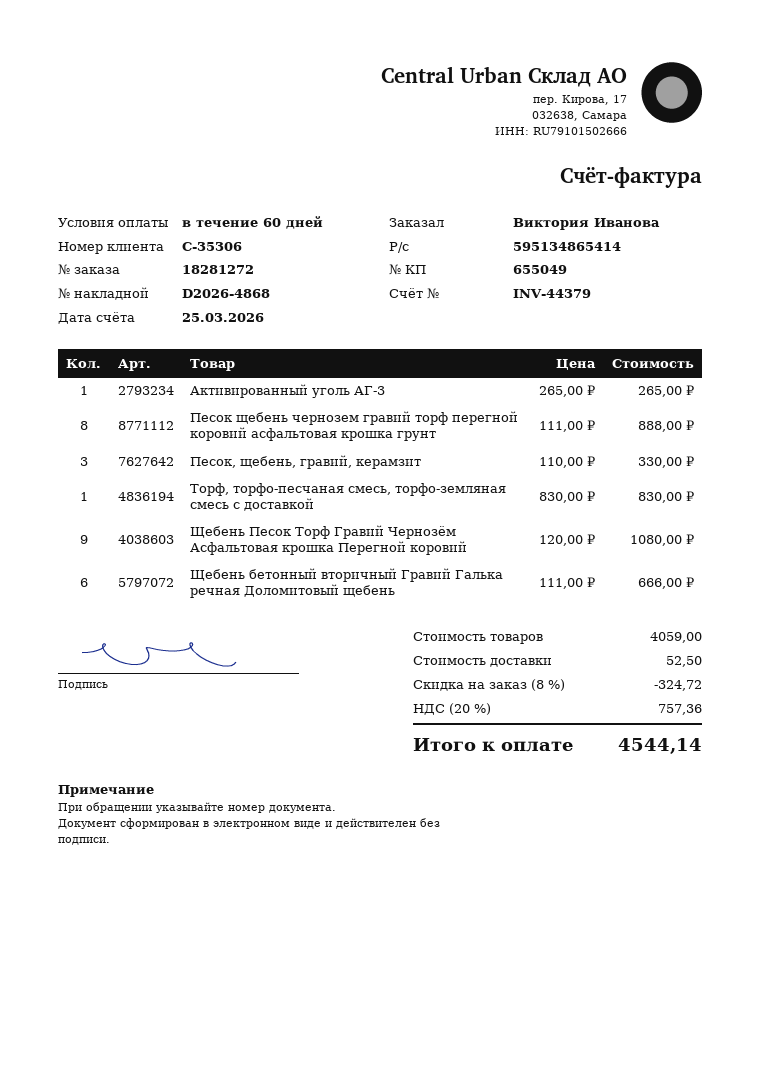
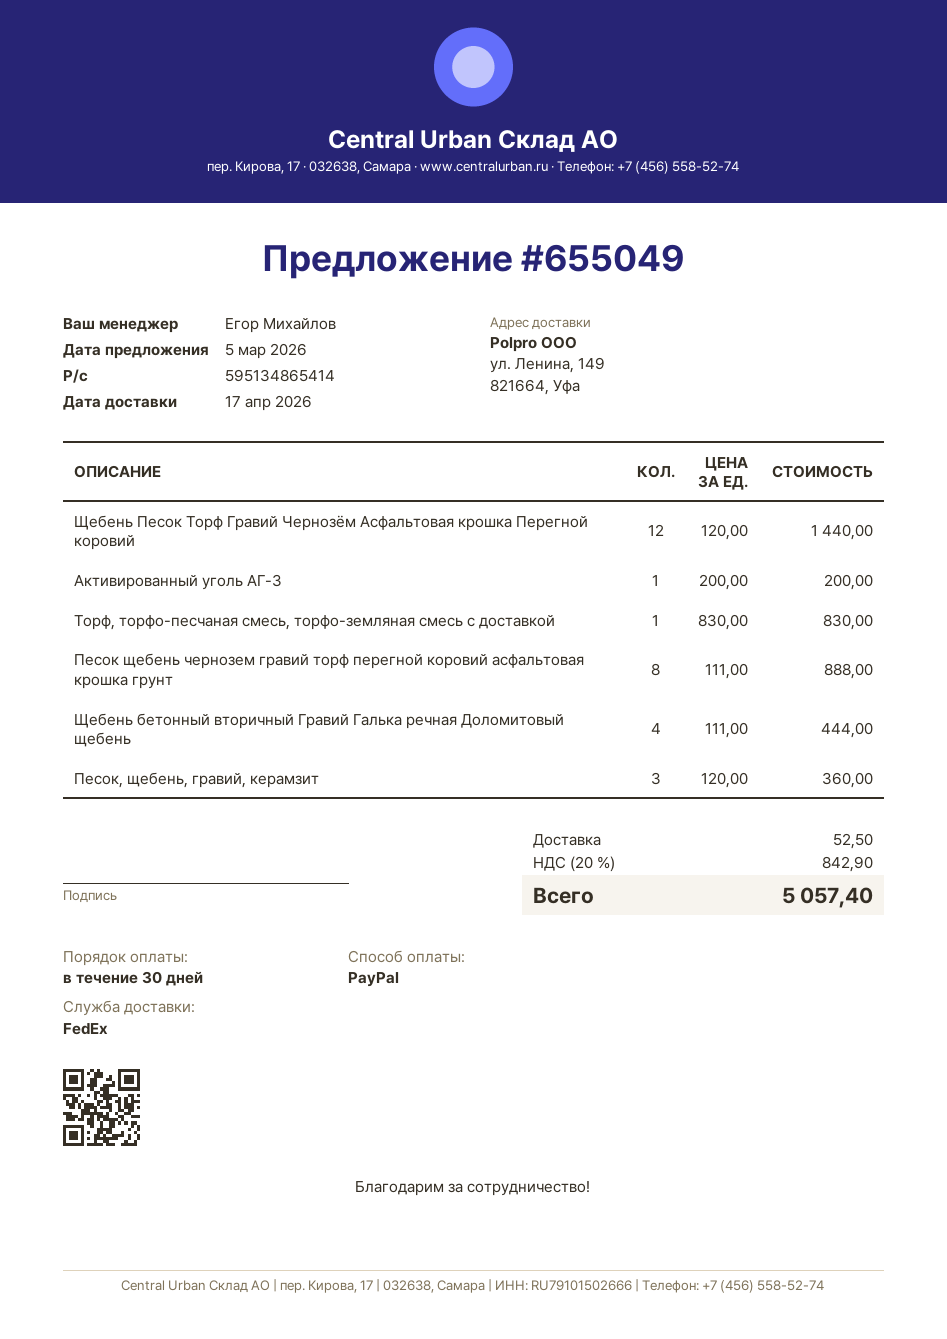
payment terms: 60 days -> 30 days
Активированный уголь АГ-3: 1 x 265.00 = 265.00 -> 1 x 200.00 = 200.00
Песок, щебень, гравий, керамзит: 3 x 110.00 = 330.00 -> 3 x 120.00 = 360.00
Щебень Песок Торф Гравий Чернозём Асфальтовая крошка Перегной коровий: 9 x 120.00 = 1080.00 -> 12 x 120.00 = 1440.00
Щебень бетонный вторичный Гравий Галька речная Доломитовый щебень: 6 x 111.00 = 666.00 -> 4 x 111.00 = 444.00
discount: 8% = 324.72 -> none
tax: 20% = 757.36 -> 20% = 842.90
total: 4544.14 -> 5057.40

